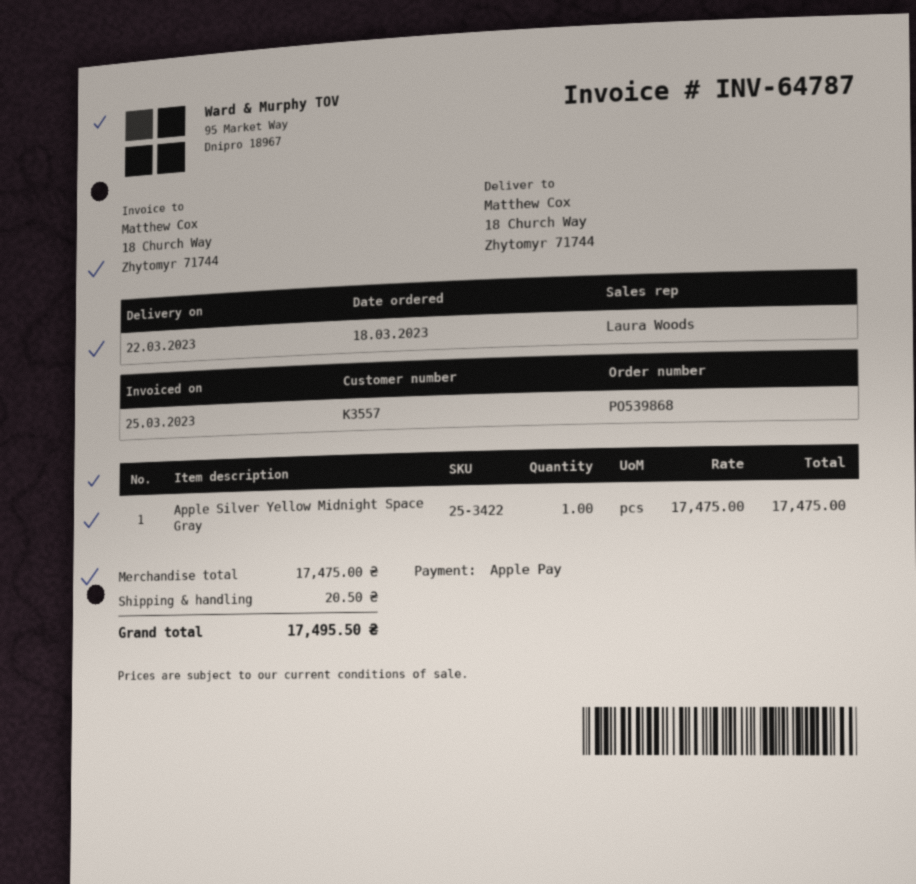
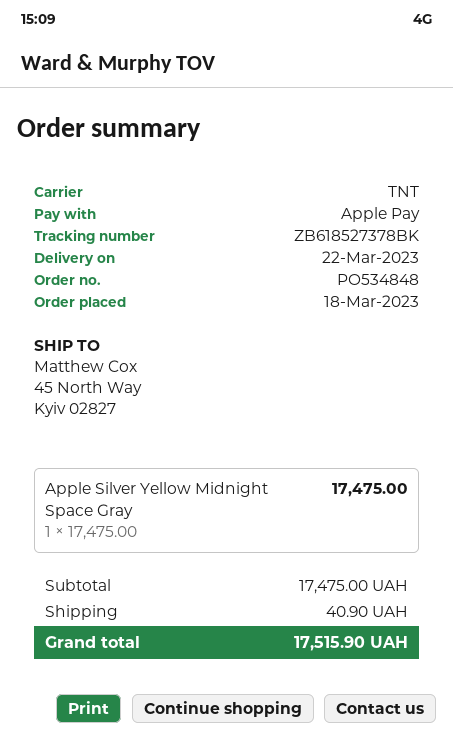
order number: PO539868 -> PO534848
ship to: 18 Church Way, Zhytomyr 71744 -> 45 North Way, Kyiv 02827
shipping: 20.50 -> 40.90
total: 17495.50 -> 17515.90

